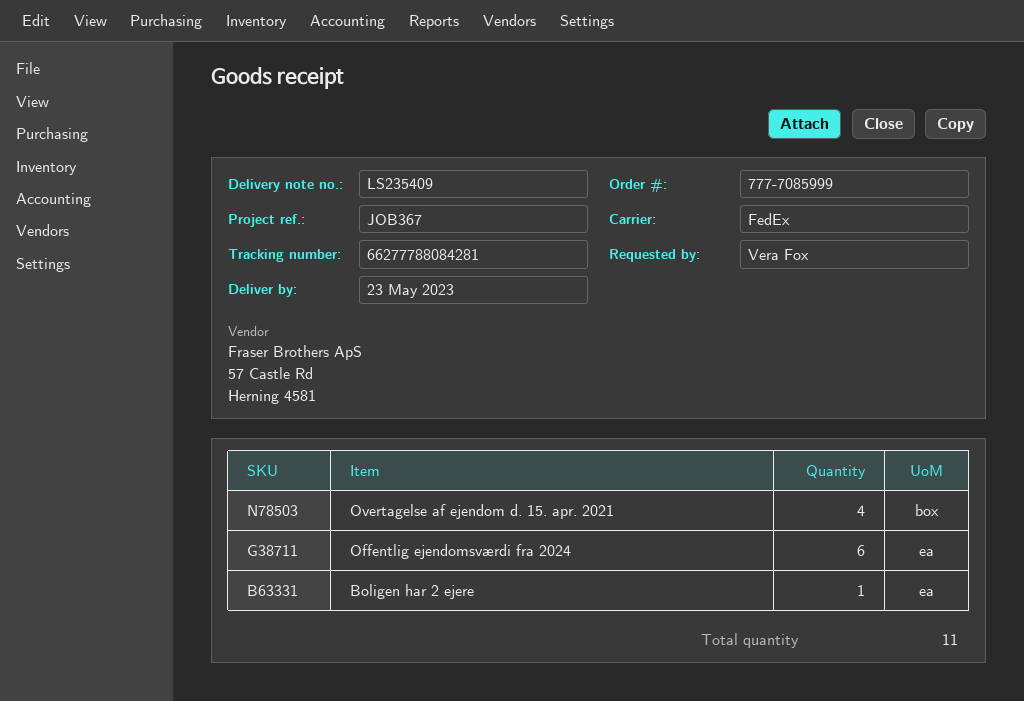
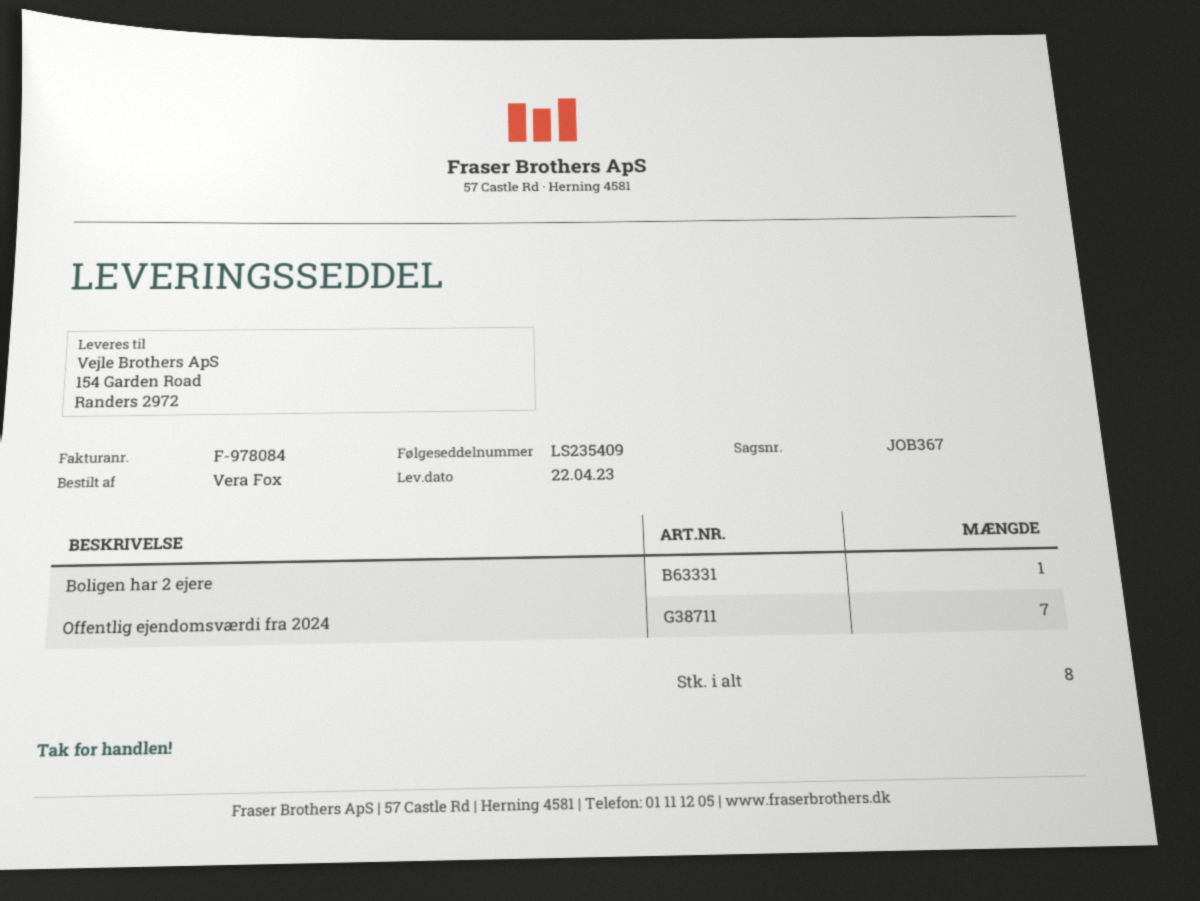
delivery date: 2023-05-23 -> 2023-04-22
Overtagelse af ejendom d. 15. apr. 2021: 4 -> none
Offentlig ejendomsværdi fra 2024: 6 -> 7
total quantity: 11 -> 8

